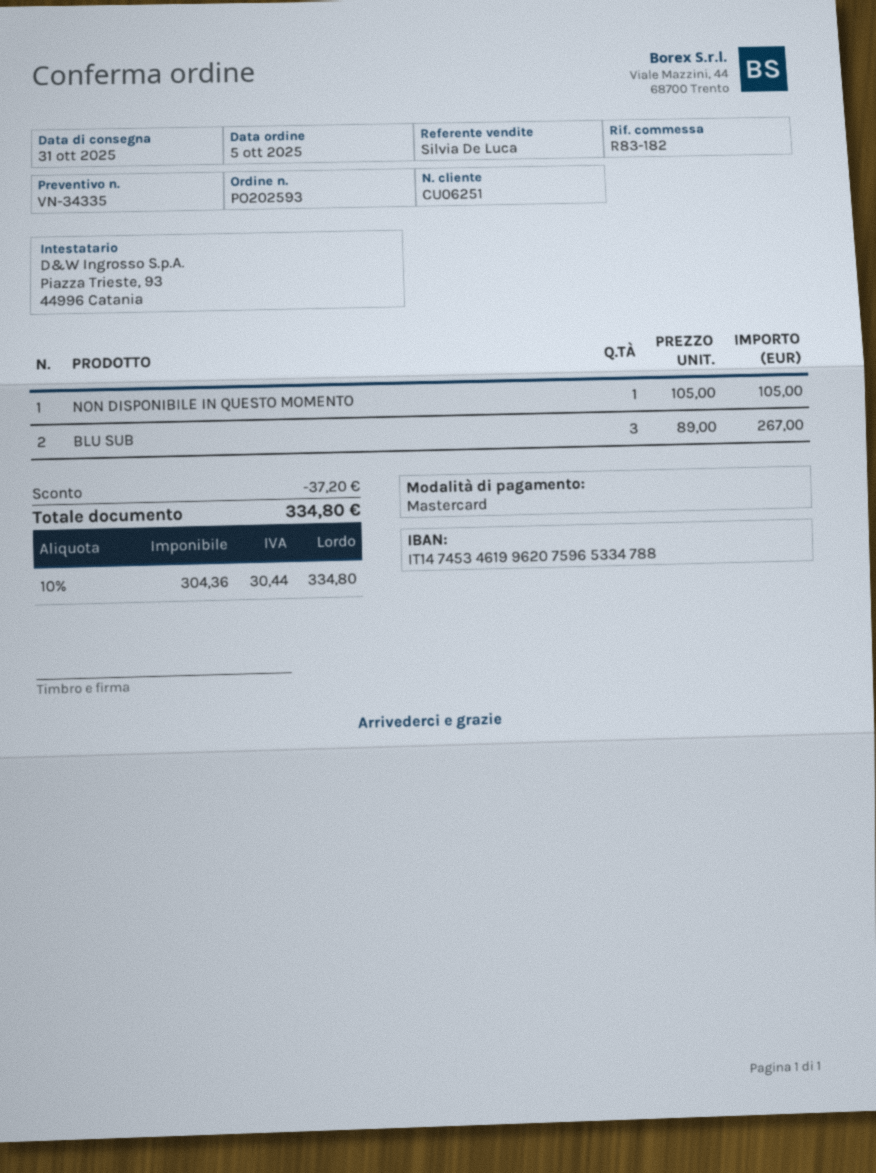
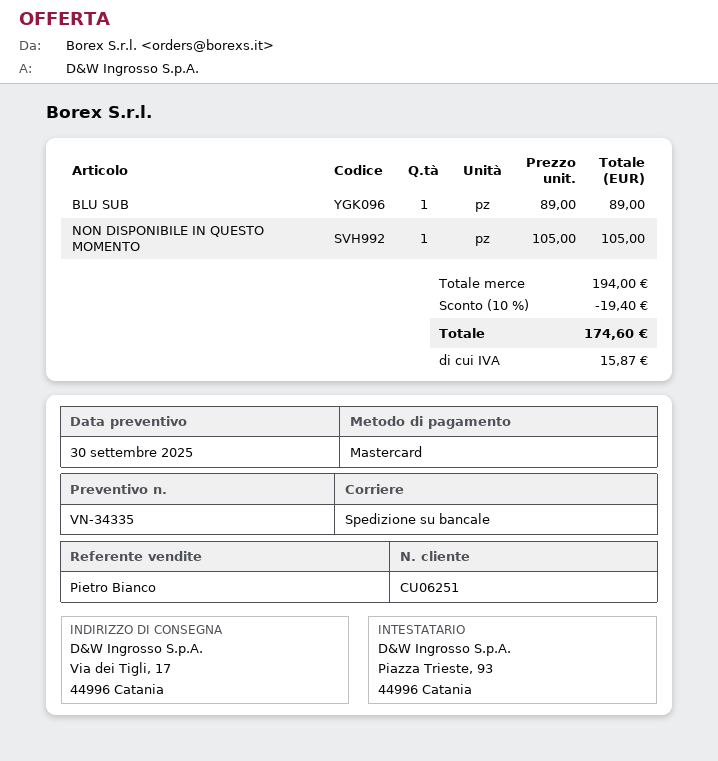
sales rep: Silvia De Luca -> Pietro Bianco
BLU SUB: 3 x 89.00 = 267.00 -> 1 x 89.00 = 89.00
discount: 37.20 -> 19.40
tax: 30.44 -> 15.87
total: 334.80 -> 174.60

